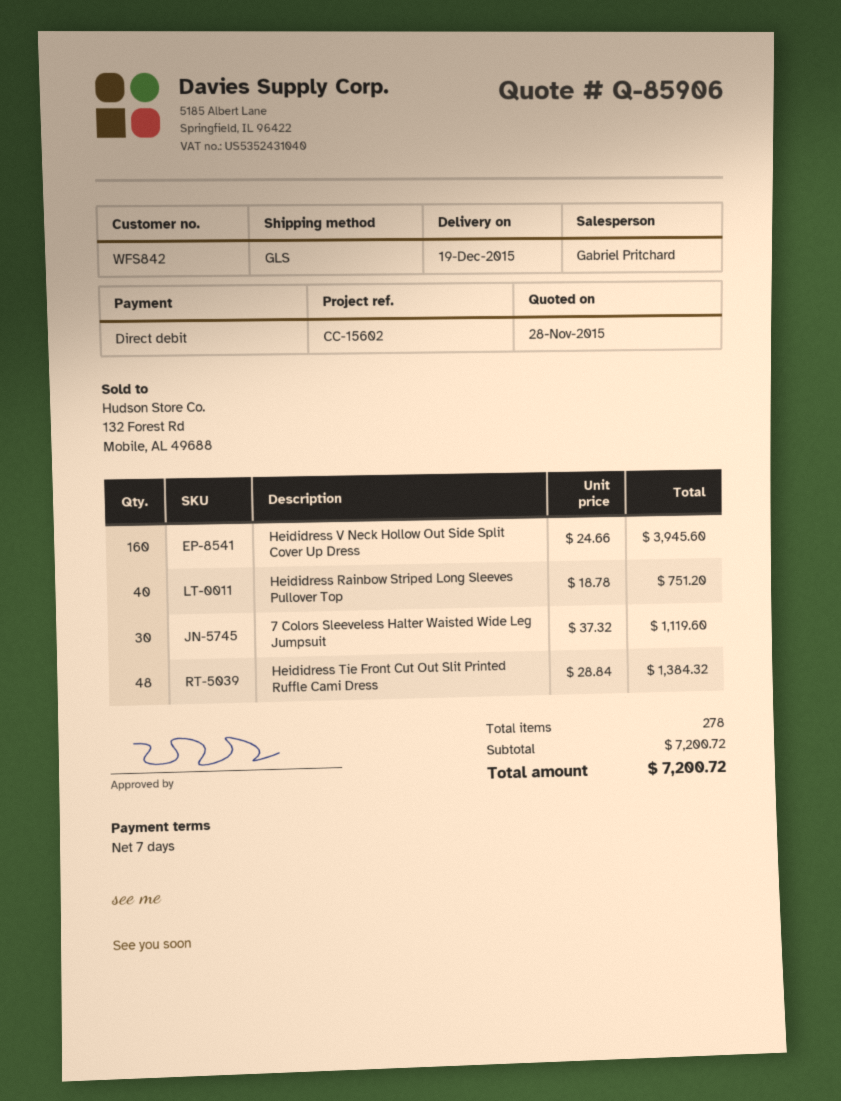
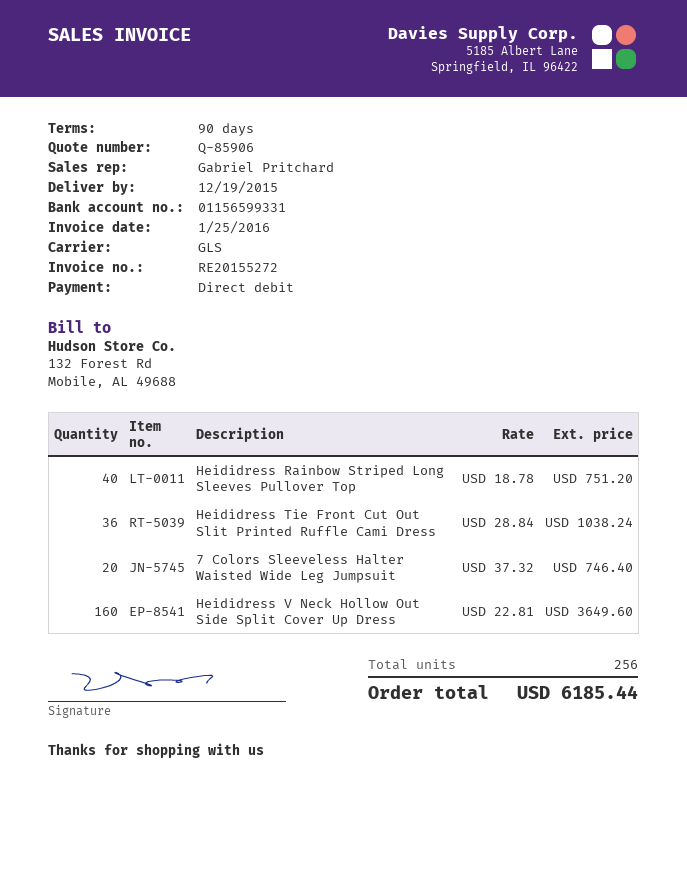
payment terms: 7 days -> 90 days
Heididress V Neck Hollow Out Side Split Cover Up Dress: 160 x 24.66 = 3945.60 -> 160 x 22.81 = 3649.60
7 Colors Sleeveless Halter Waisted Wide Leg Jumpsuit: 30 x 37.32 = 1119.60 -> 20 x 37.32 = 746.40
Heididress Tie Front Cut Out Slit Printed Ruffle Cami Dress: 48 x 28.84 = 1384.32 -> 36 x 28.84 = 1038.24
total quantity: 278 -> 256
total: 7200.72 -> 6185.44

